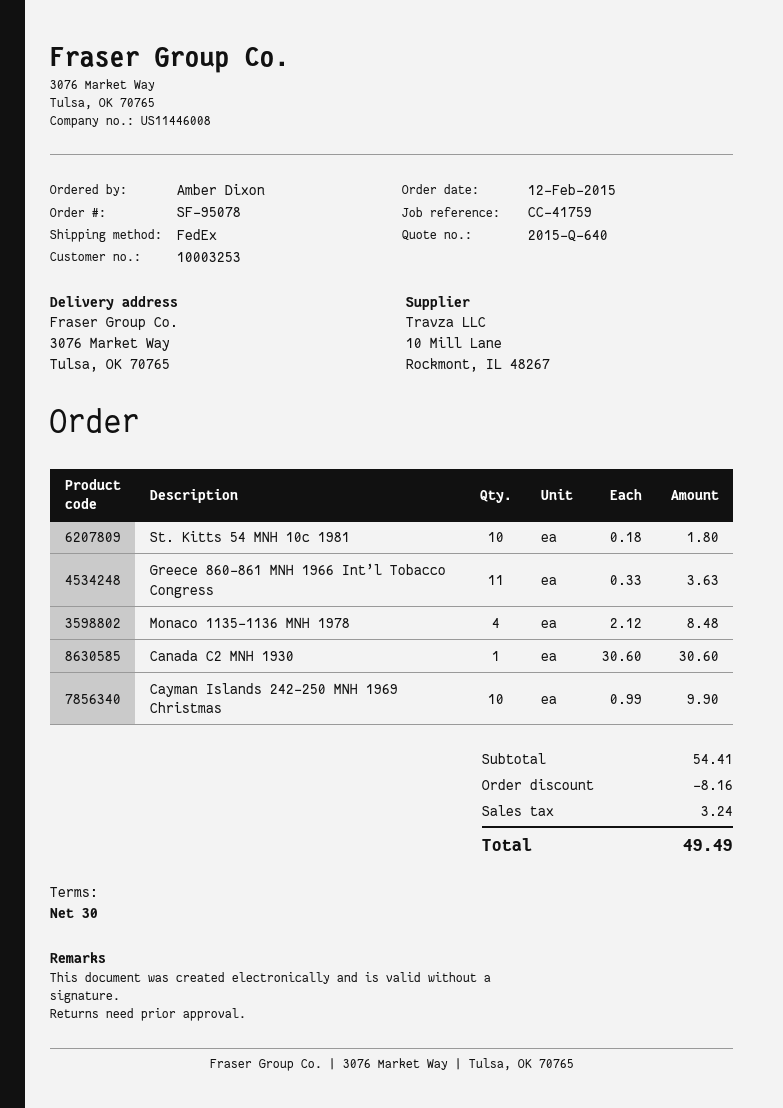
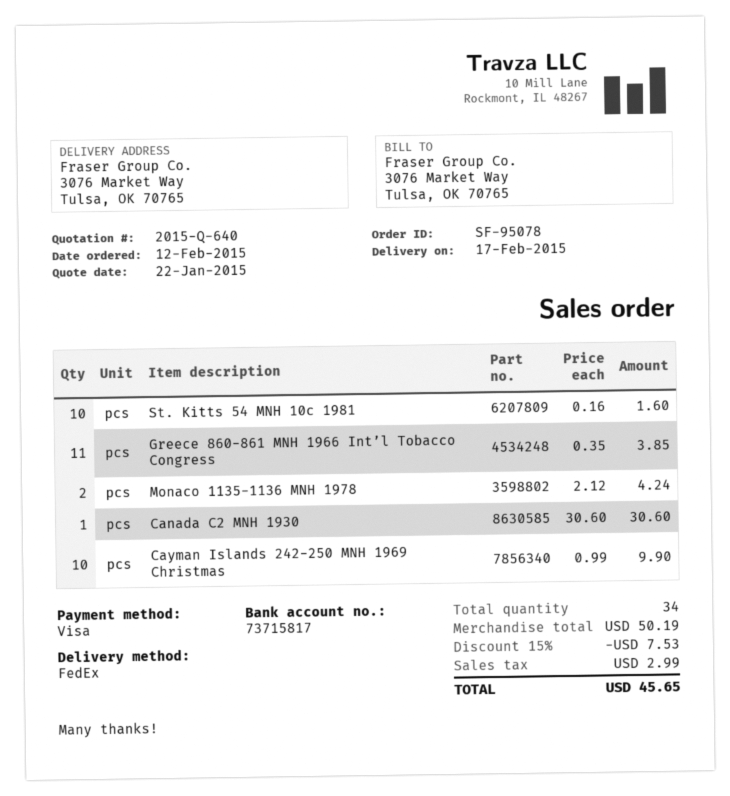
St. Kitts 54 MNH 10c 1981: 10 x 0.18 = 1.80 -> 10 x 0.16 = 1.60
Greece 860-861 MNH 1966 Int’l Tobacco Congress: 11 x 0.33 = 3.63 -> 11 x 0.35 = 3.85
Monaco 1135-1136 MNH 1978: 4 x 2.12 = 8.48 -> 2 x 2.12 = 4.24
subtotal: 54.41 -> 50.19
discount: 8.16 -> 7.53
tax: 3.24 -> 2.99
total: 49.49 -> 45.65

